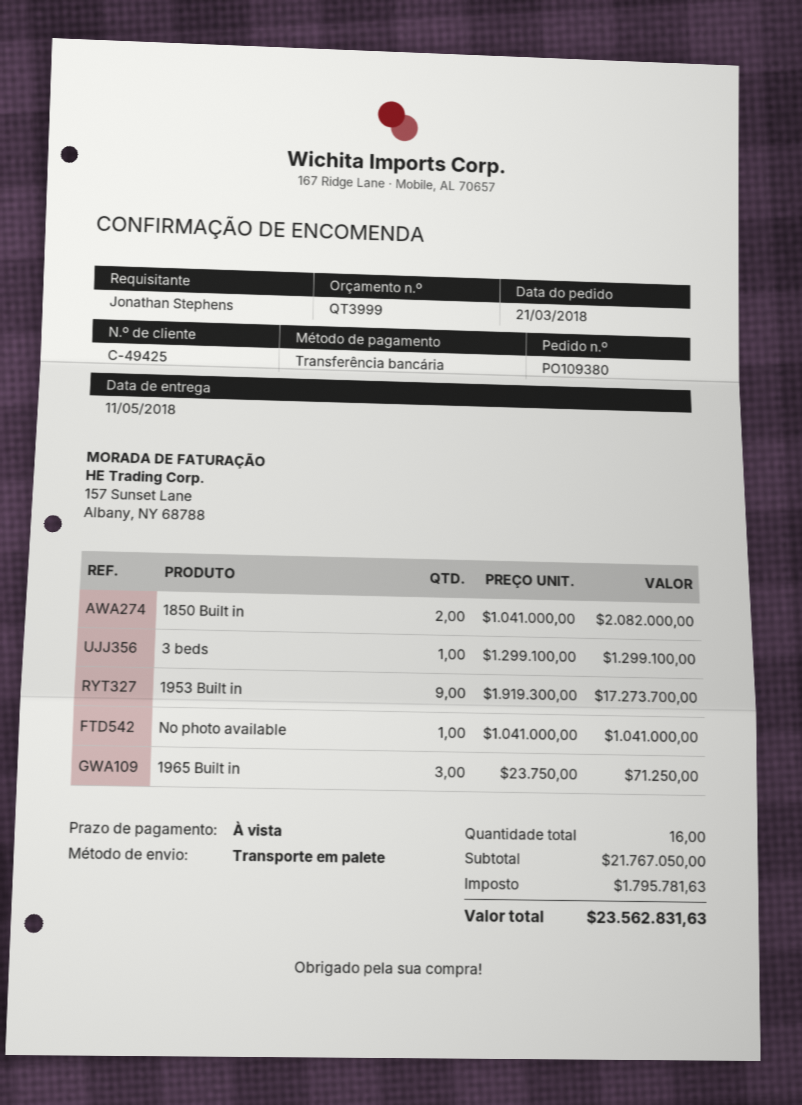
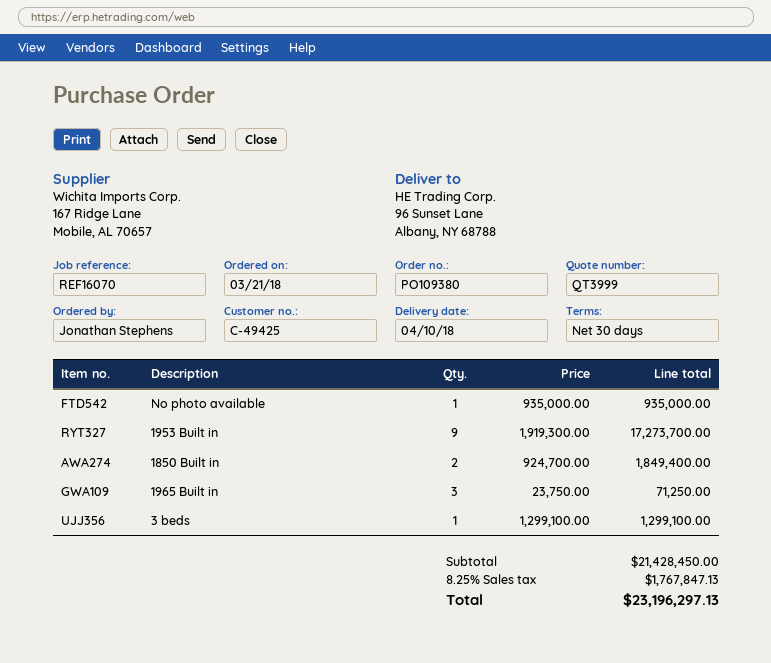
delivery date: 2018-05-11 -> 2018-04-10
payment terms: on receipt -> 30 days
1850 Built in: 2 x 1041000.00 = 2082000.00 -> 2 x 924700.00 = 1849400.00
No photo available: 1 x 1041000.00 = 1041000.00 -> 1 x 935000.00 = 935000.00
subtotal: 21767050.00 -> 21428450.00
tax: 1795781.63 -> 1767847.13
total: 23562831.63 -> 23196297.13

